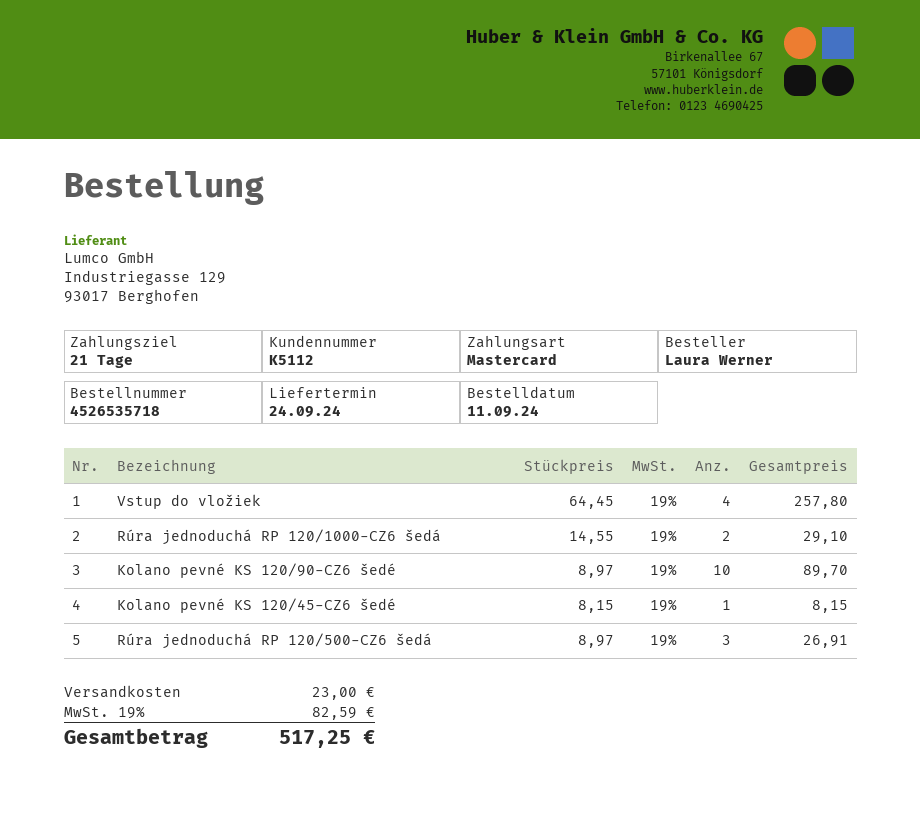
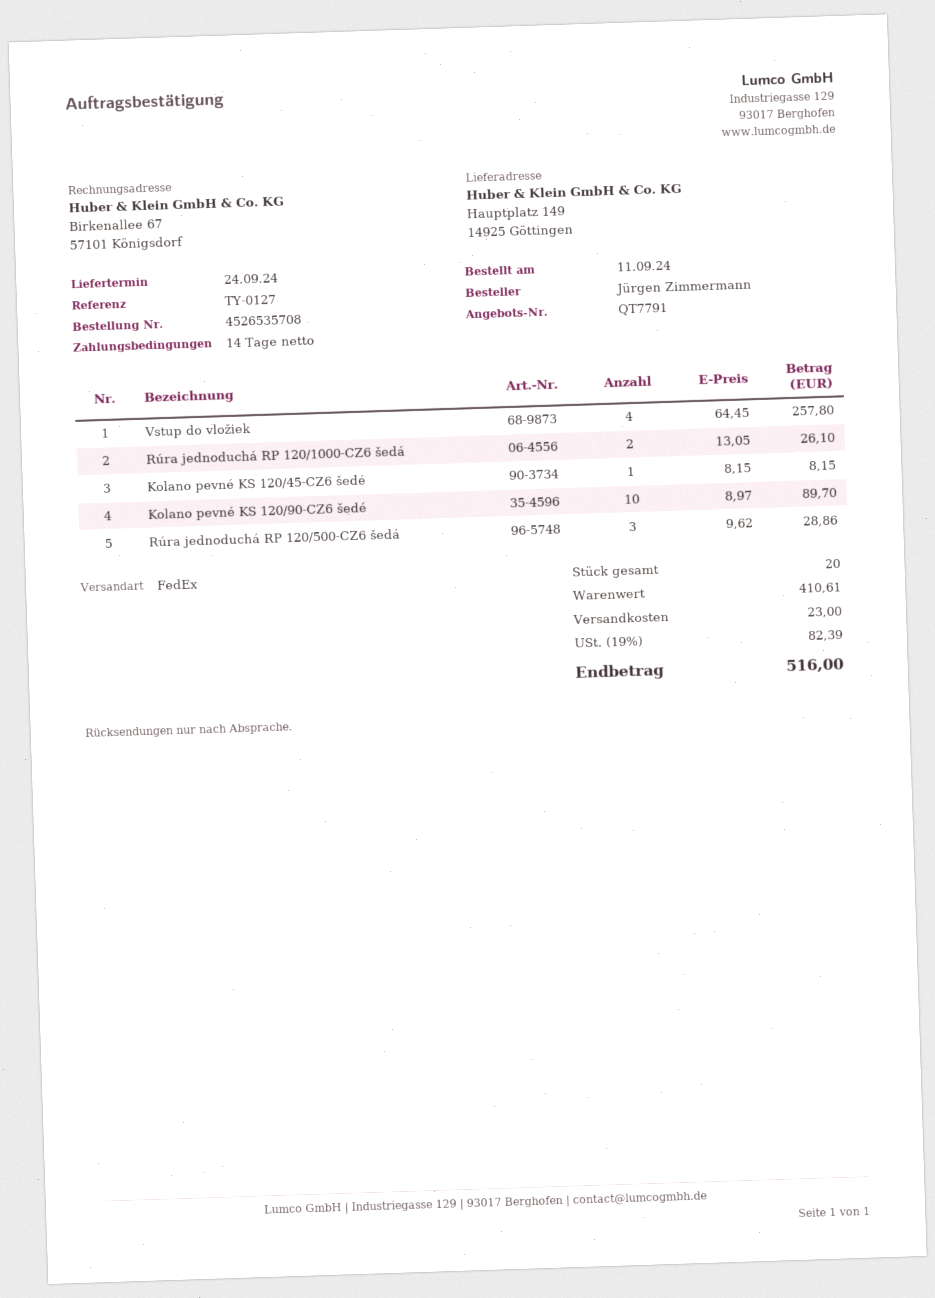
order number: 4526535718 -> 4526535708
payment terms: 21 days -> 14 days
ordered by: Laura Werner -> Jürgen Zimmermann
Rúra jednoduchá RP 120/1000-CZ6 šedá: 2 x 14.55 = 29.10 -> 2 x 13.05 = 26.10
Rúra jednoduchá RP 120/500-CZ6 šedá: 3 x 8.97 = 26.91 -> 3 x 9.62 = 28.86
tax: 19% = 82.59 -> 19% = 82.39
total: 517.25 -> 516.00

